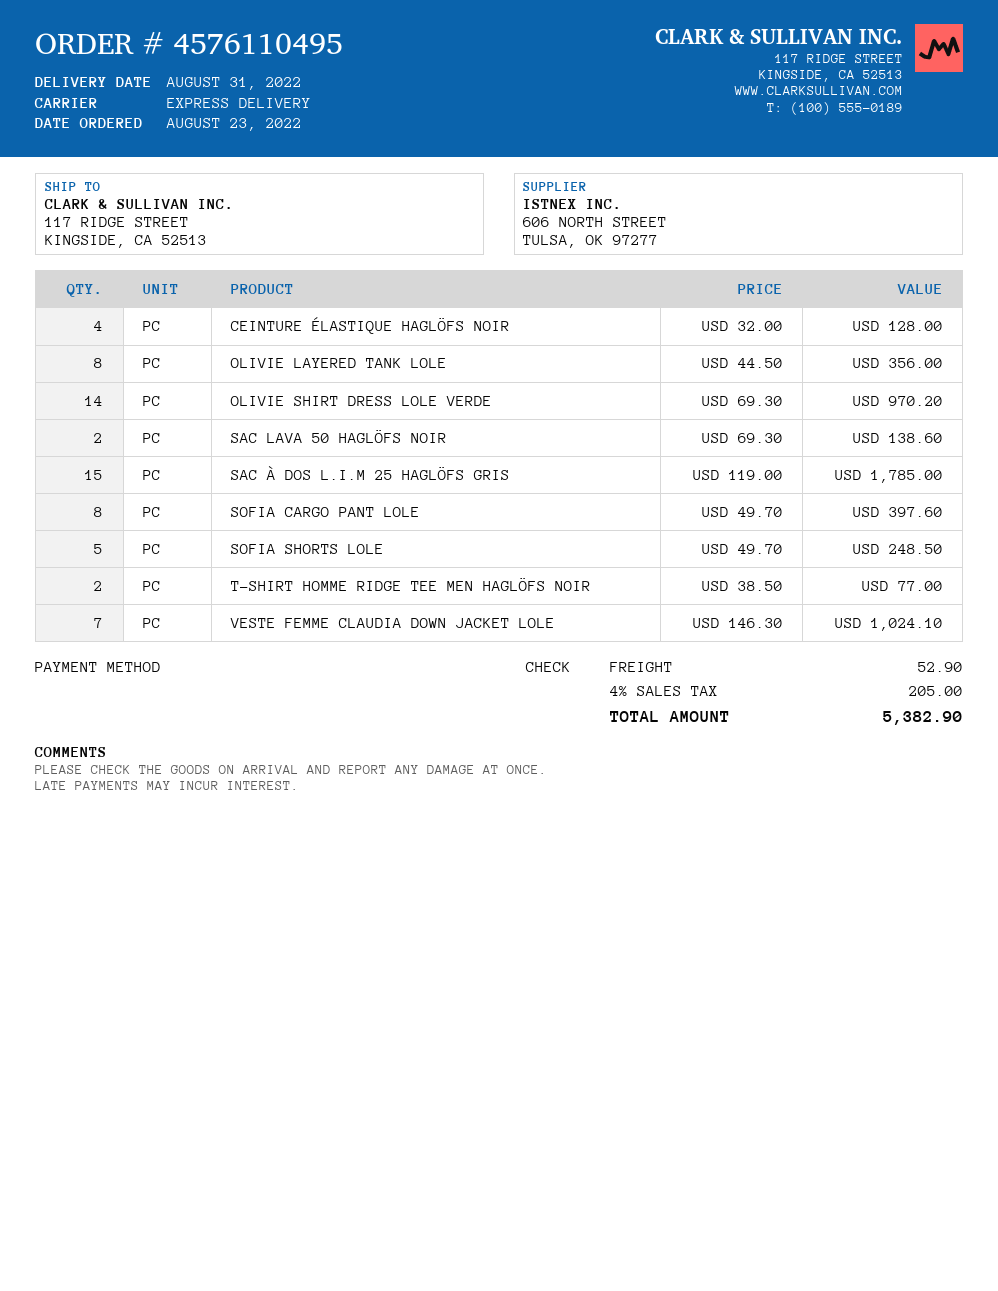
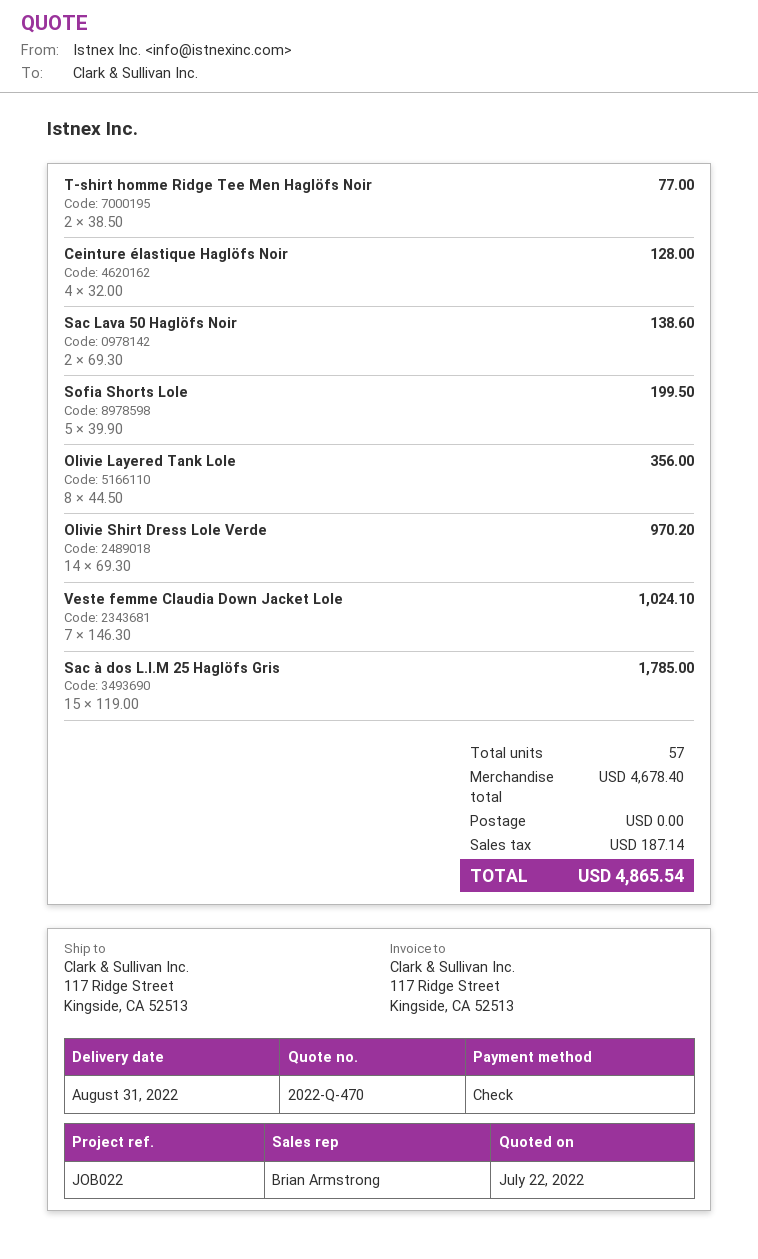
SOFIA CARGO PANT LOLE: 8 x 49.70 = 397.60 -> none
SOFIA SHORTS LOLE: 5 x 49.70 = 248.50 -> 5 x 39.90 = 199.50
shipping: 52.90 -> 0.00
tax: 205.00 -> 187.14
total: 5382.90 -> 4865.54

